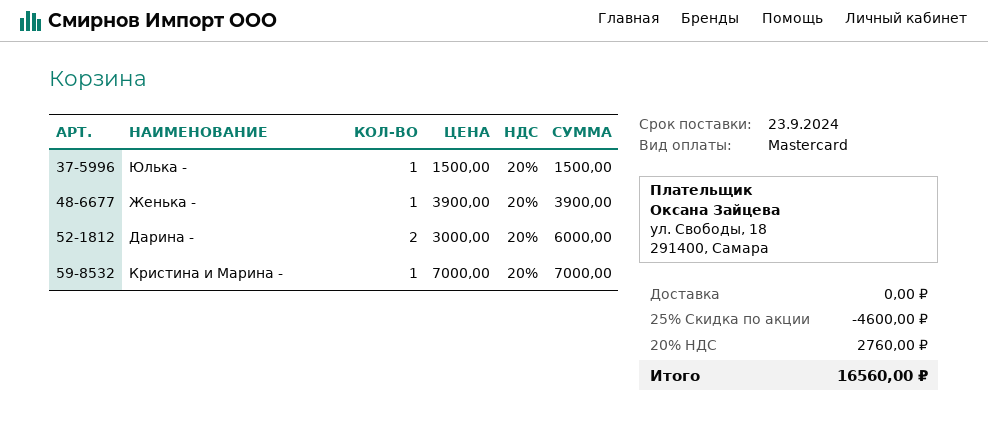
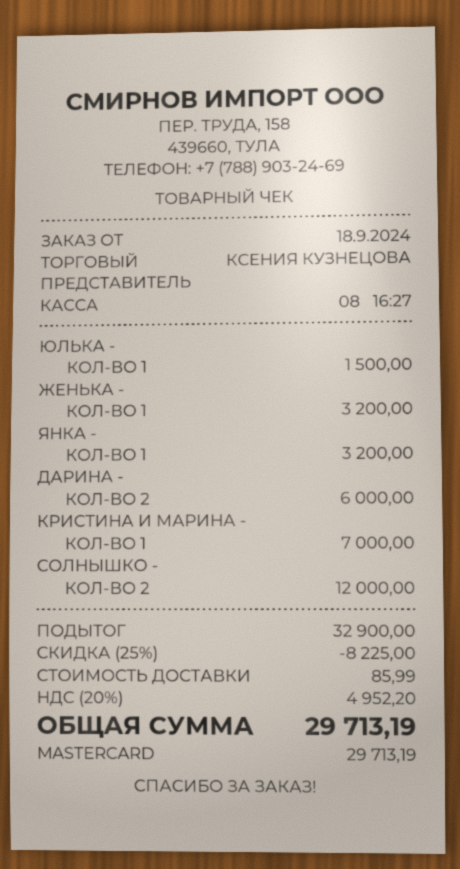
Женька -: 1 for 3900.00 -> 1 for 3200.00
ЯНКА -: none -> 1 for 3200.00
СОЛНЫШКО -: none -> 2 for 12000.00
discount: 25% = 4600.00 -> 25% = 8225.00
shipping: 0.00 -> 85.99
tax: 20% = 2760.00 -> 20% = 4952.20
total: 16560.00 -> 29713.19

